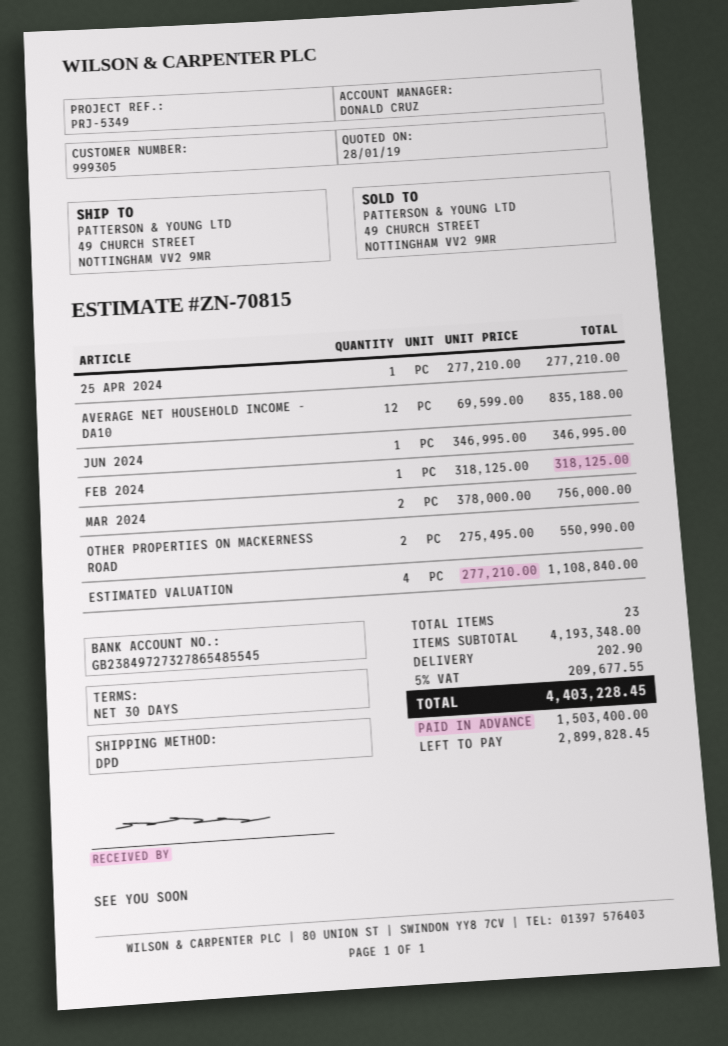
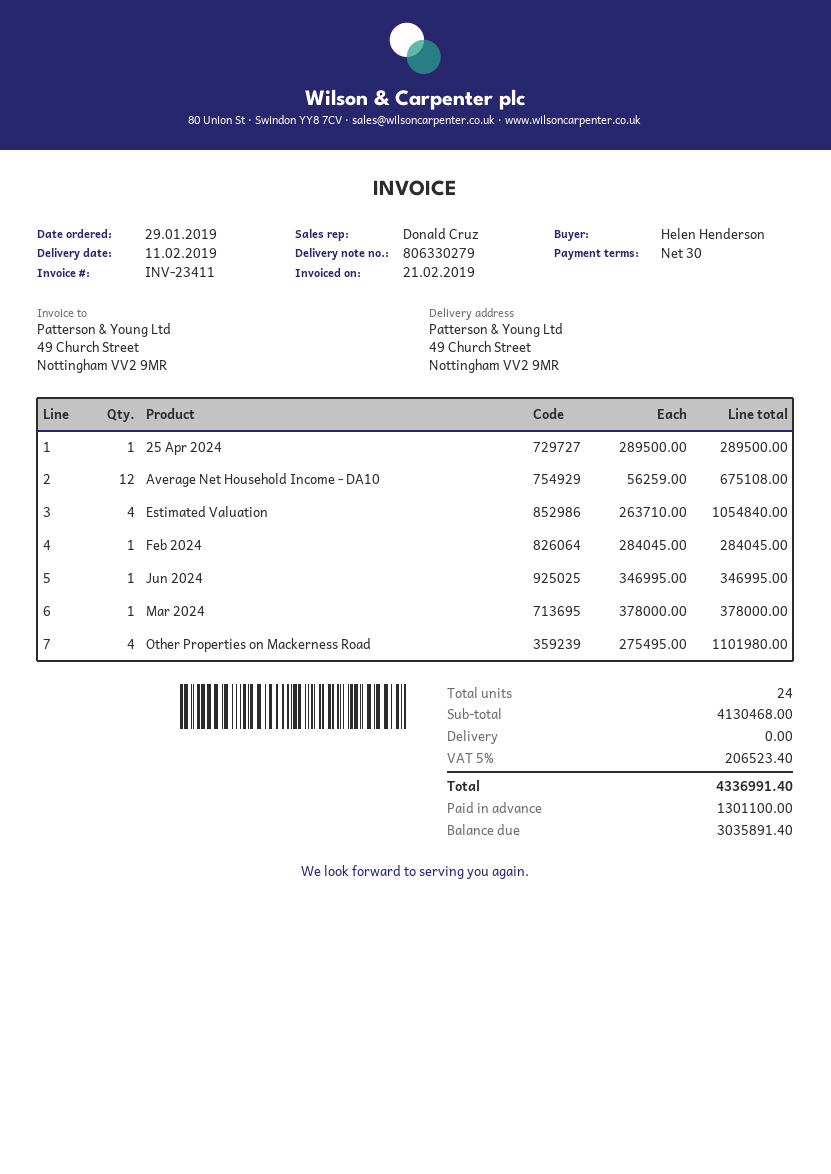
25 APR 2024: 1 x 277210.00 = 277210.00 -> 1 x 289500.00 = 289500.00
AVERAGE NET HOUSEHOLD INCOME - DA10: 12 x 69599.00 = 835188.00 -> 12 x 56259.00 = 675108.00
FEB 2024: 1 x 318125.00 = 318125.00 -> 1 x 284045.00 = 284045.00
MAR 2024: 2 x 378000.00 = 756000.00 -> 1 x 378000.00 = 378000.00
OTHER PROPERTIES ON MACKERNESS ROAD: 2 x 275495.00 = 550990.00 -> 4 x 275495.00 = 1101980.00
ESTIMATED VALUATION: 4 x 277210.00 = 1108840.00 -> 4 x 263710.00 = 1054840.00
total quantity: 23 -> 24
subtotal: 4193348.00 -> 4130468.00
shipping: 202.90 -> 0.00
tax: 5% = 209677.55 -> 5% = 206523.40
total: 4403228.45 -> 4336991.40
deposit: 1503400.00 -> 1301100.00
balance: 2899828.45 -> 3035891.40

